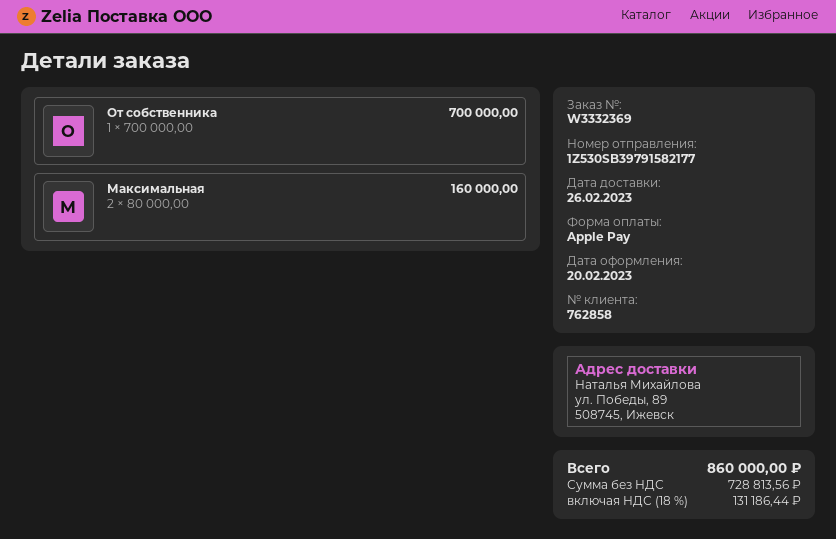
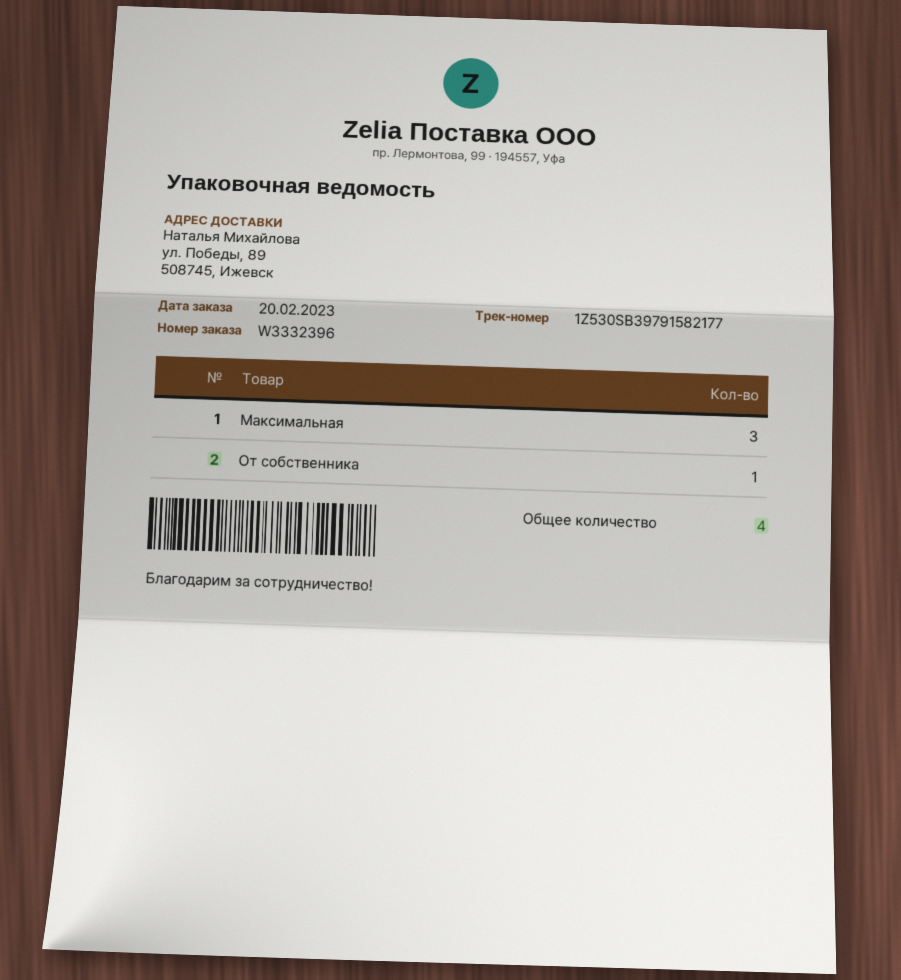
order number: W3332369 -> W3332396
Максимальная: 2 -> 3

